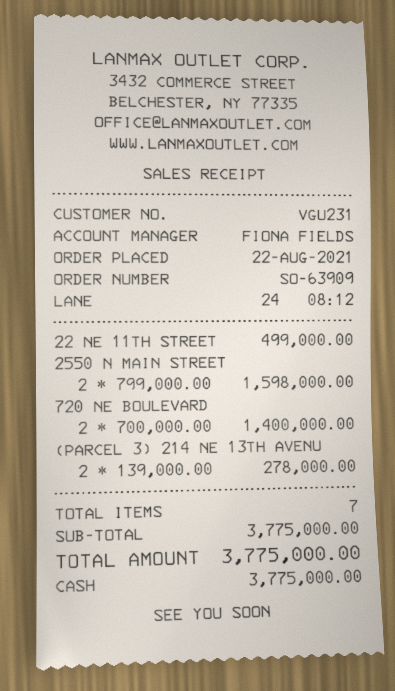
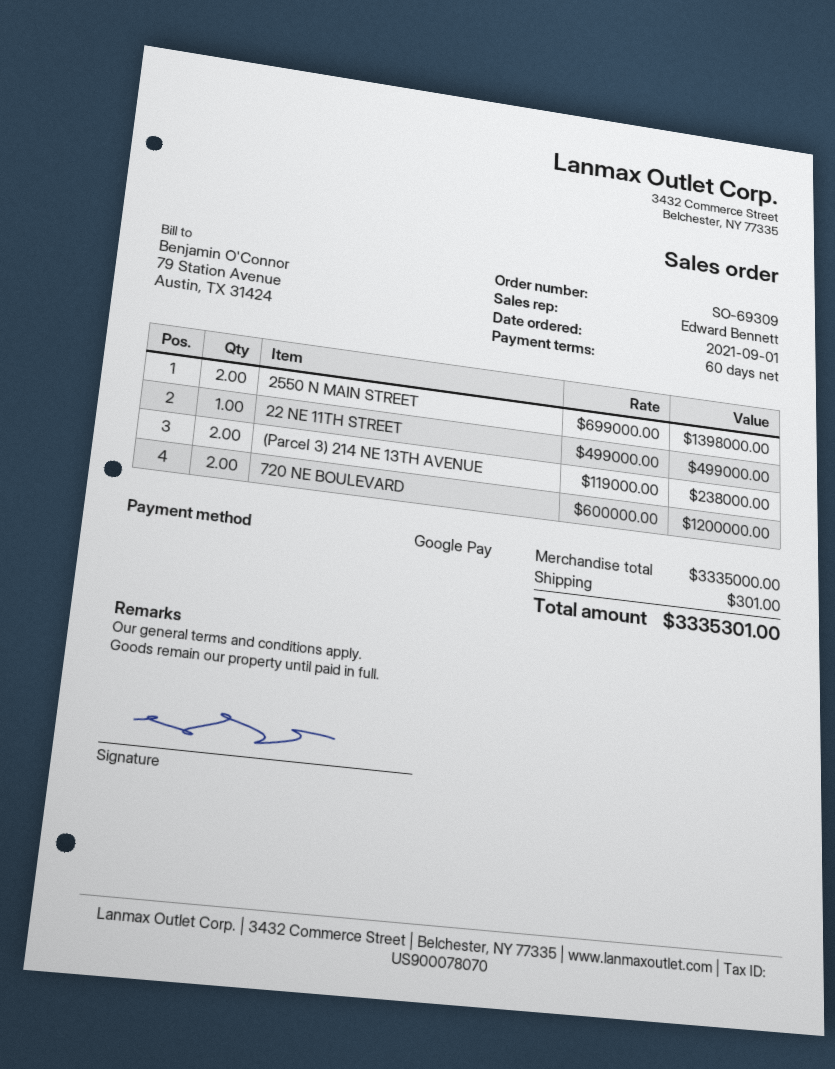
order number: SO-63909 -> SO-69309
order date: 2021-08-22 -> 2021-09-01
sales rep: FIONA FIELDS -> Edward Bennett
payment method: cash -> Google Pay
2550 N MAIN STREET: 2 x 799000.00 = 1598000.00 -> 2 x 699000.00 = 1398000.00
720 NE BOULEVARD: 2 x 700000.00 = 1400000.00 -> 2 x 600000.00 = 1200000.00
(PARCEL 3) 214 NE 13TH AVENU: 2 x 139000.00 = 278000.00 -> 2 x 119000.00 = 238000.00
subtotal: 3775000.00 -> 3335000.00
shipping: none -> 301.00
total: 3775000.00 -> 3335301.00

